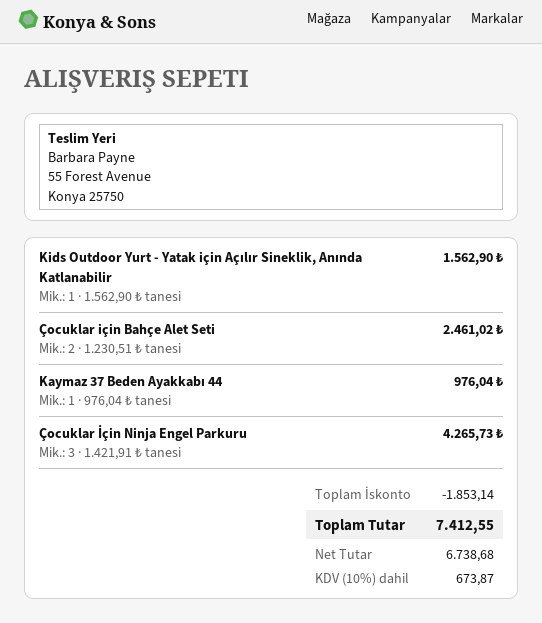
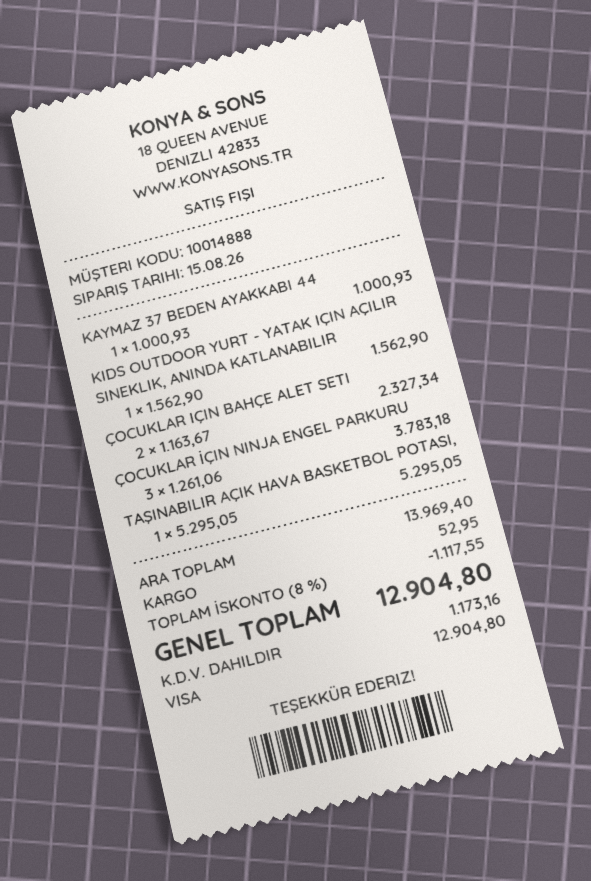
Çocuklar için Bahçe Alet Seti: 2 x 1230.51 = 2461.02 -> 2 x 1163.67 = 2327.34
Kaymaz 37 Beden Ayakkabı 44: 1 x 976.04 = 976.04 -> 1 x 1000.93 = 1000.93
Çocuklar İçin Ninja Engel Parkuru: 3 x 1421.91 = 4265.73 -> 3 x 1261.06 = 3783.18
TAŞINABILIR AÇIK HAVA BASKETBOL POTASI,: none -> 1 x 5295.05 = 5295.05
discount: 1853.14 -> 1117.55
shipping: none -> 52.95
tax: 673.87 -> 1173.16
total: 7412.55 -> 12904.80

